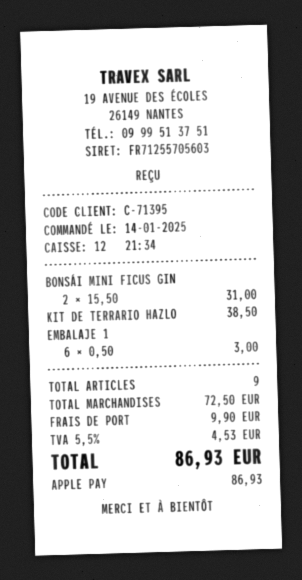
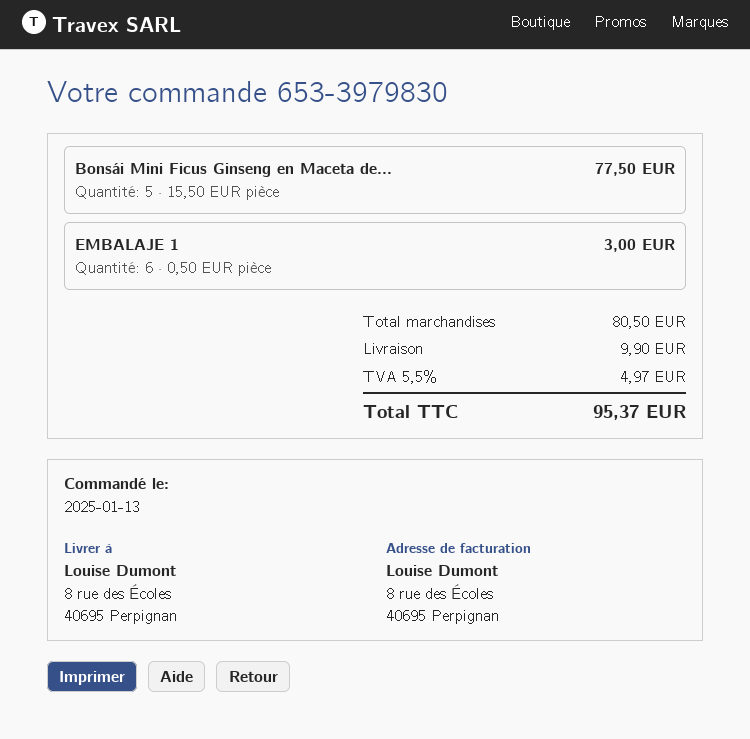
order date: 2025-01-14 -> 2025-01-13
BONSÁI MINI FICUS GIN: 2 x 15.50 = 31.00 -> 5 x 15.50 = 77.50
KIT DE TERRARIO HAZLO: 1 x 38.50 = 38.50 -> none
subtotal: 72.50 -> 80.50
tax: 5.5% = 4.53 -> 5.5% = 4.97
total: 86.93 -> 95.37

